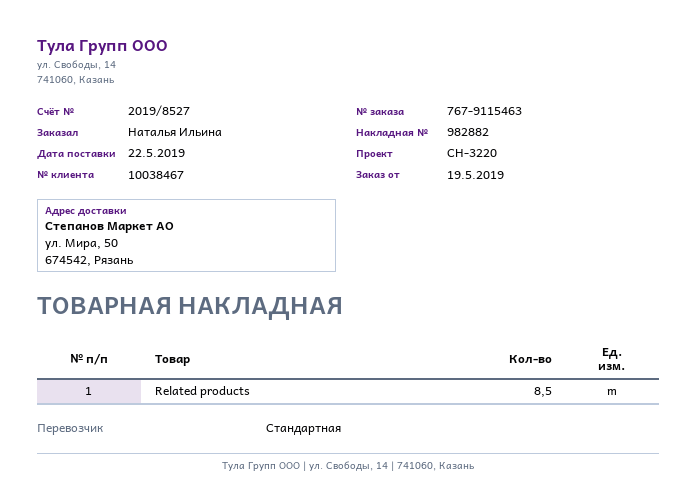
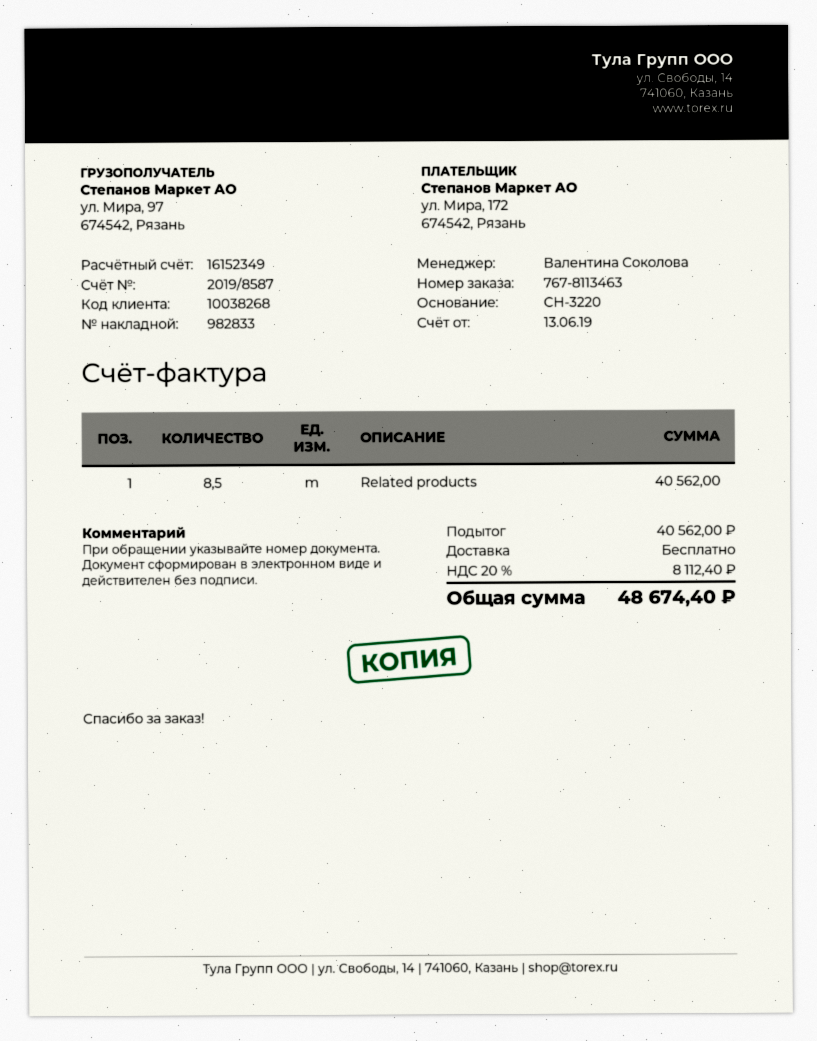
order number: 767-9115463 -> 767-8113463
delivery note number: 982882 -> 982833
invoice number: 2019/8527 -> 2019/8587
customer number: 10038467 -> 10038268
ship to: ул. Мира, 50, 674542, Рязань -> ул. Мира, 97, 674542, Рязань

